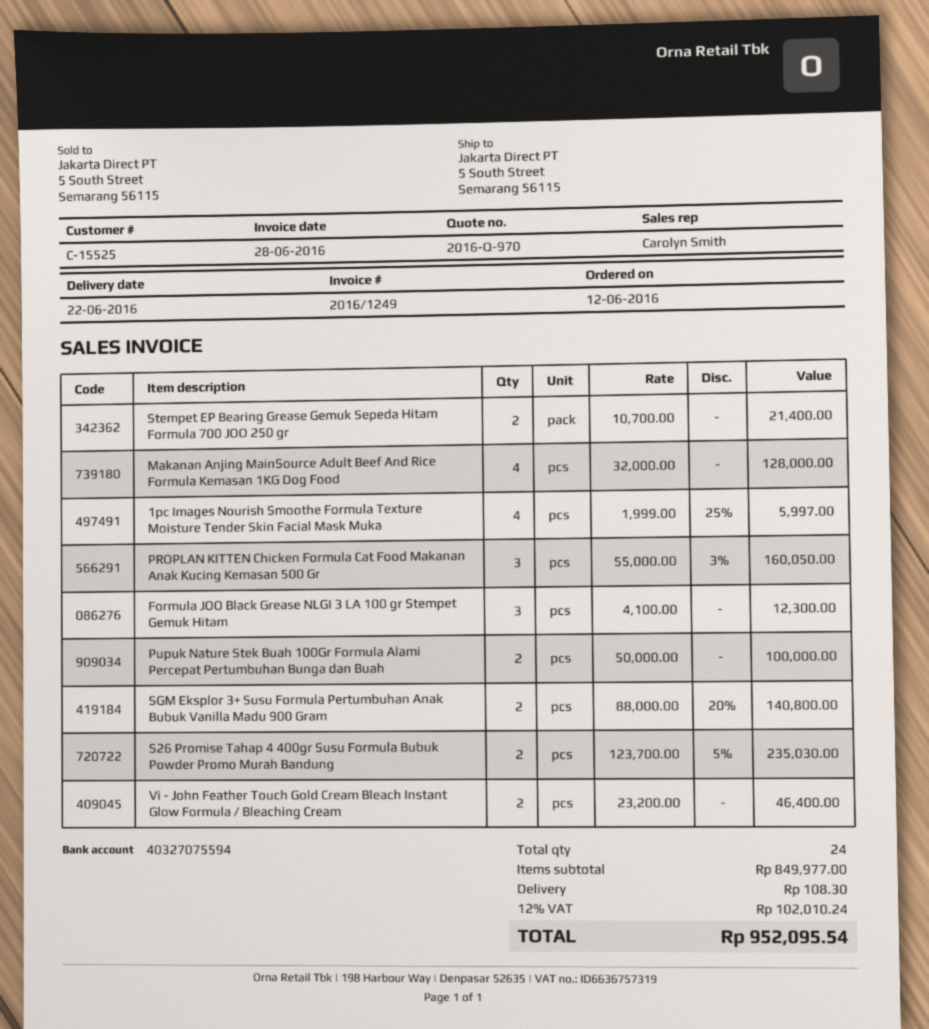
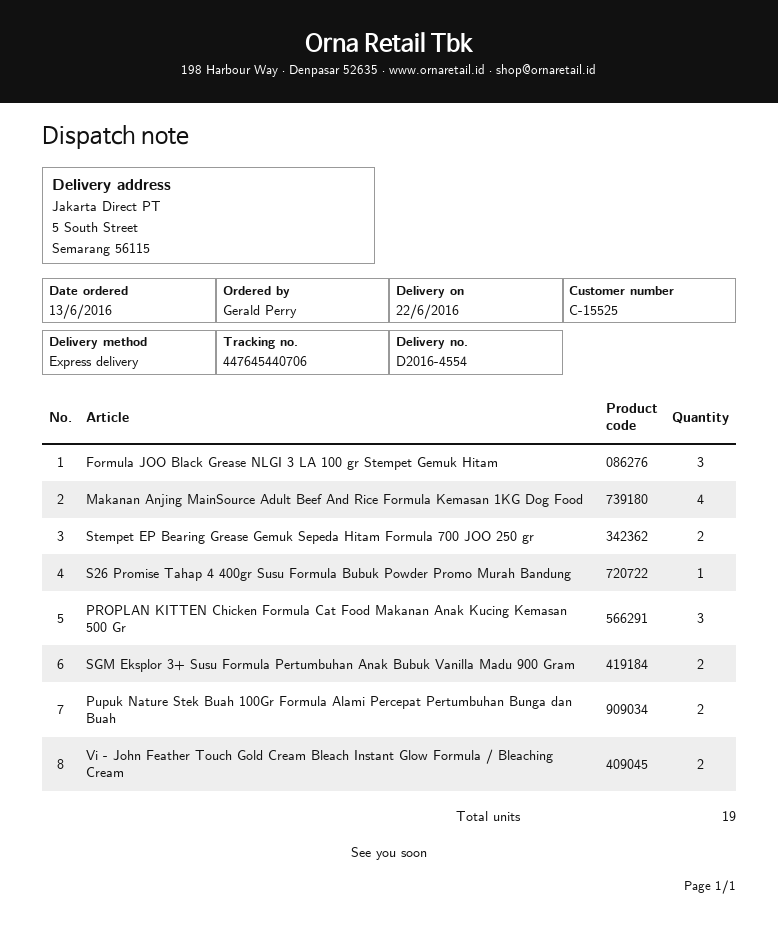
order date: 2016-06-12 -> 2016-06-13
1pc Images Nourish Smoothe Formula Texture Moisture Tender Skin Facial Mask Muka: 4 -> none
S26 Promise Tahap 4 400gr Susu Formula Bubuk Powder Promo Murah Bandung: 2 -> 1
total quantity: 24 -> 19

